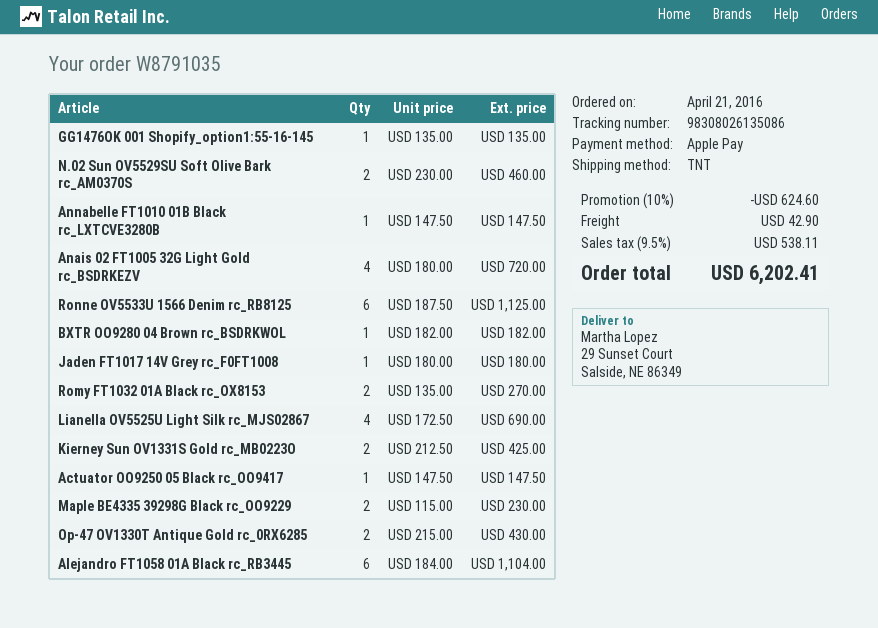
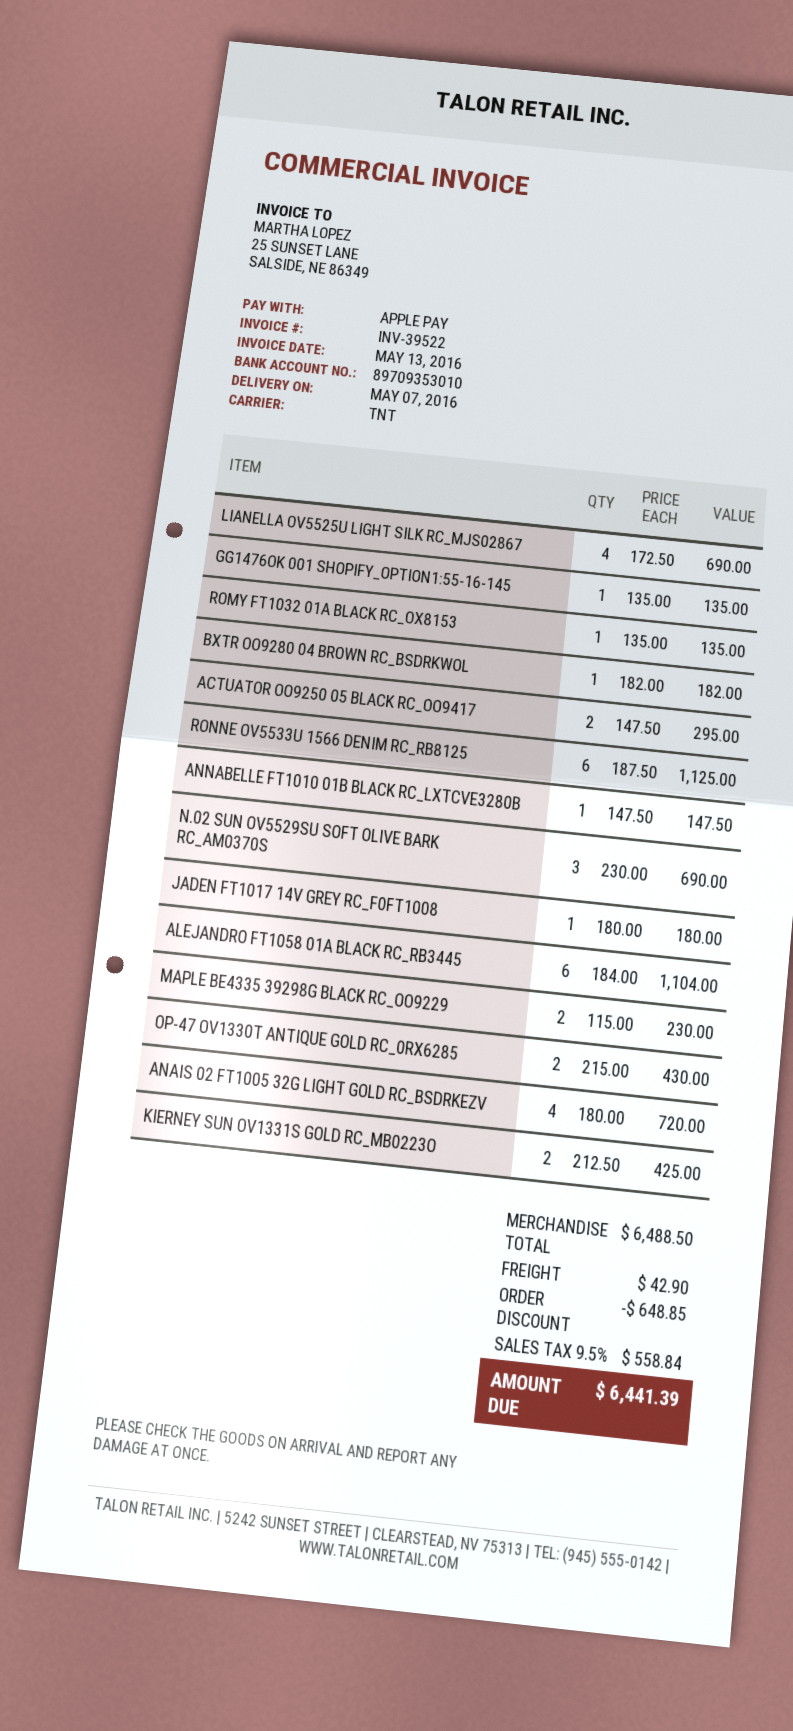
N.02 Sun OV5529SU Soft Olive Bark rc_AM0370S: 2 x 230.00 = 460.00 -> 3 x 230.00 = 690.00
Romy FT1032 01A Black rc_OX8153: 2 x 135.00 = 270.00 -> 1 x 135.00 = 135.00
Actuator OO9250 05 Black rc_OO9417: 1 x 147.50 = 147.50 -> 2 x 147.50 = 295.00
discount: 624.60 -> 648.85
tax: 9.5% = 538.11 -> 9.5% = 558.84
total: 6202.41 -> 6441.39

